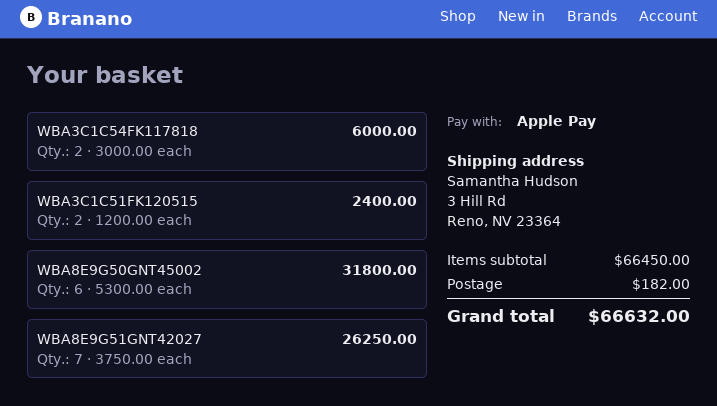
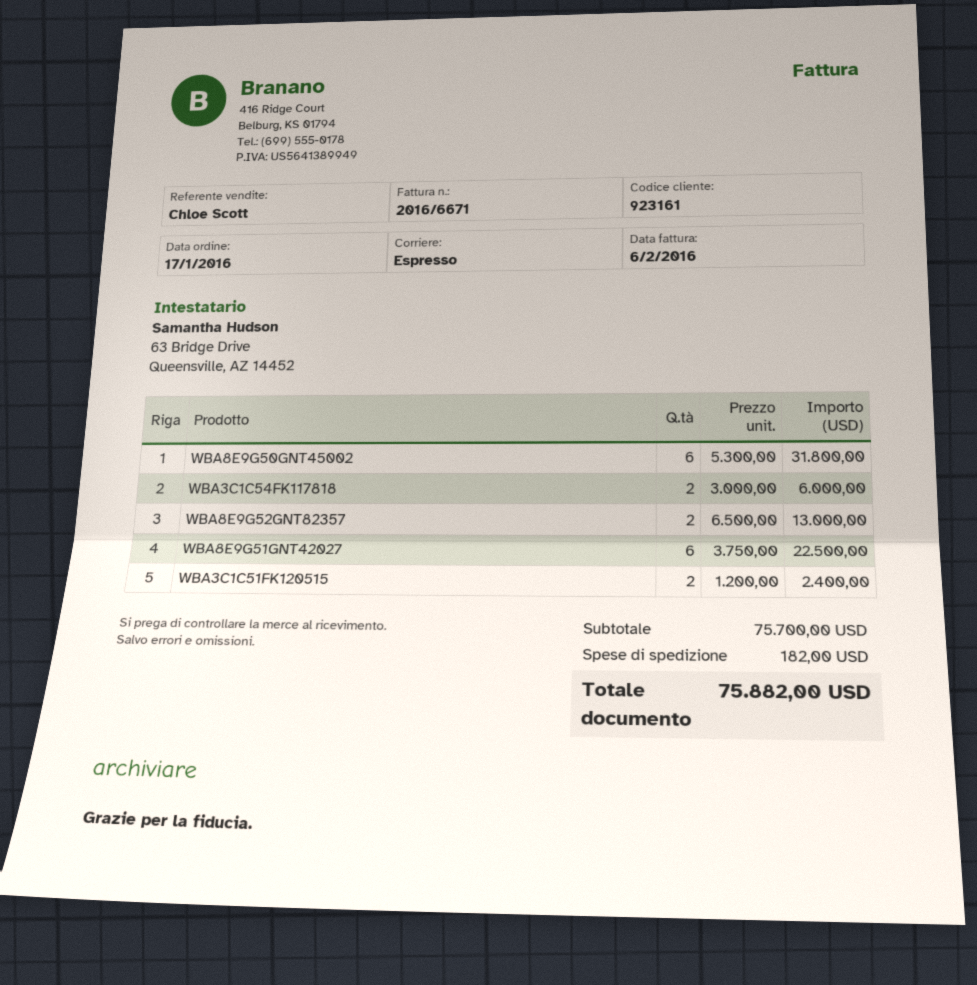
WBA8E9G51GNT42027: 7 x 3750.00 = 26250.00 -> 6 x 3750.00 = 22500.00
WBA8E9G52GNT82357: none -> 2 x 6500.00 = 13000.00
subtotal: 66450.00 -> 75700.00
total: 66632.00 -> 75882.00

